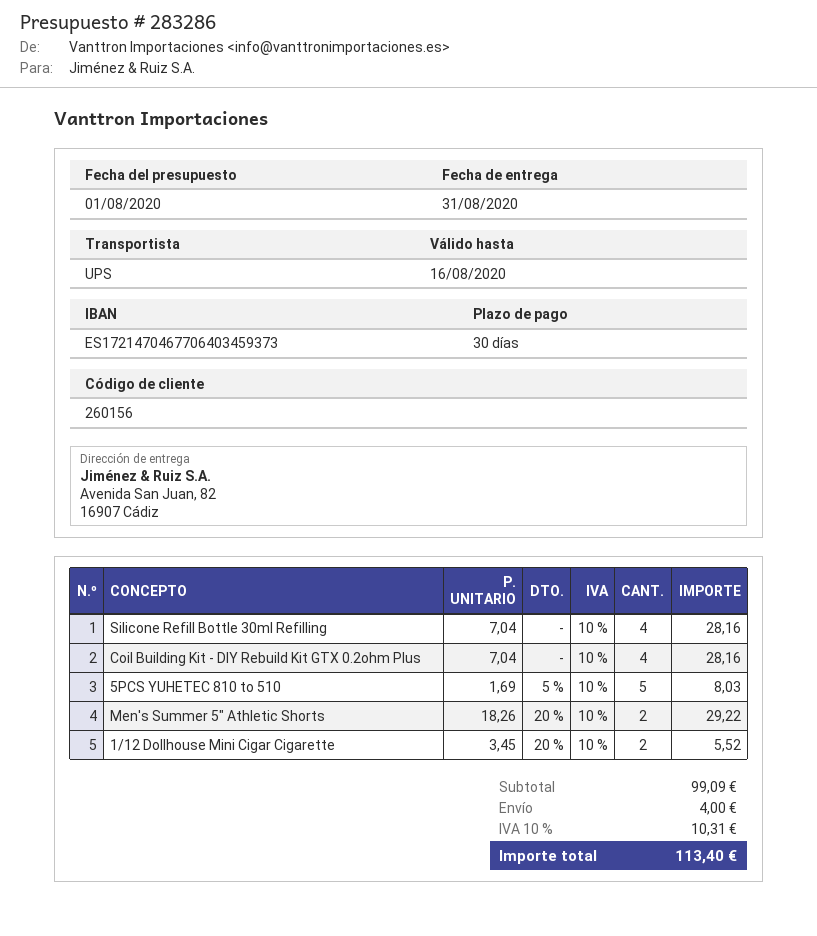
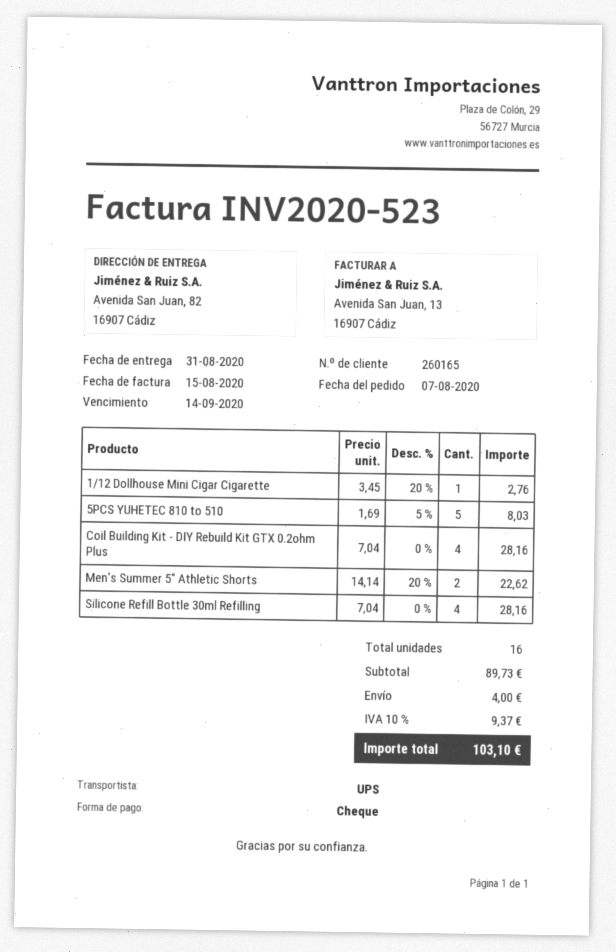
customer number: 260156 -> 260165
Men's Summer 5" Athletic Shorts: 2 x 18.26 - 20% = 29.22 -> 2 x 14.14 - 20% = 22.62
1/12 Dollhouse Mini Cigar Cigarette: 2 x 3.45 - 20% = 5.52 -> 1 x 3.45 - 20% = 2.76
subtotal: 99.09 -> 89.73
tax: 10% = 10.31 -> 10% = 9.37
total: 113.40 -> 103.10

